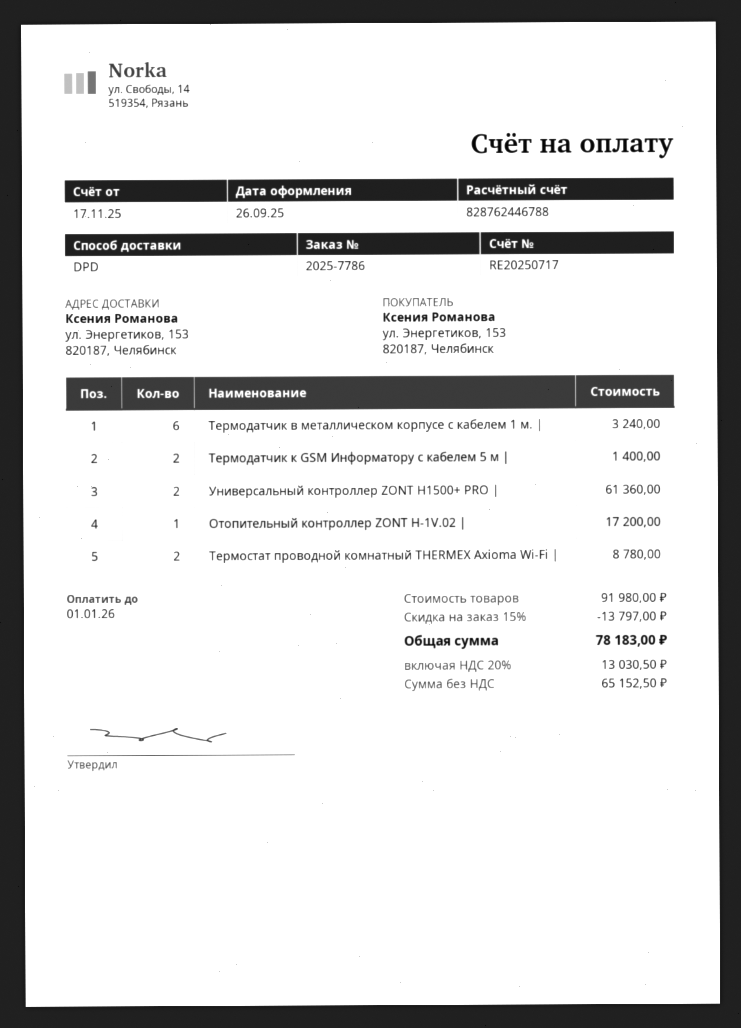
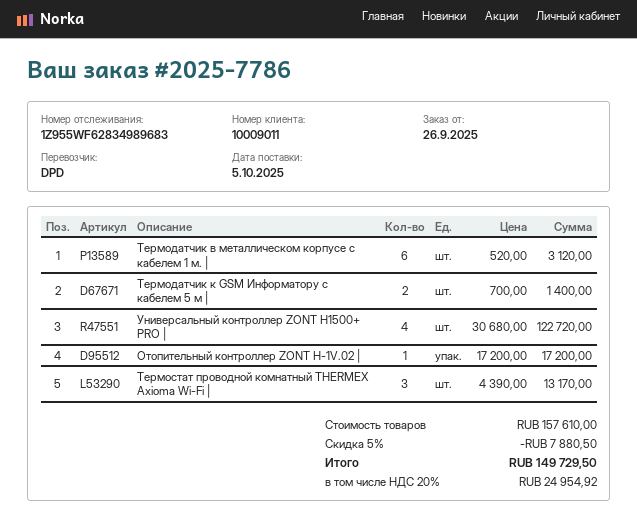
Термодатчик в металлическом корпусе с кабелем 1 м. |: 6 for 3240.00 -> 6 for 3120.00
Универсальный контроллер ZONT H1500+ PRO |: 2 for 61360.00 -> 4 for 122720.00
Термостат проводной комнатный THERMEX Axioma Wi-Fi |: 2 for 8780.00 -> 3 for 13170.00
subtotal: 91980.00 -> 157610.00
discount: 15% = 13797.00 -> 5% = 7880.50
tax: 20% = 13030.50 -> 20% = 24954.92
total: 78183.00 -> 149729.50

